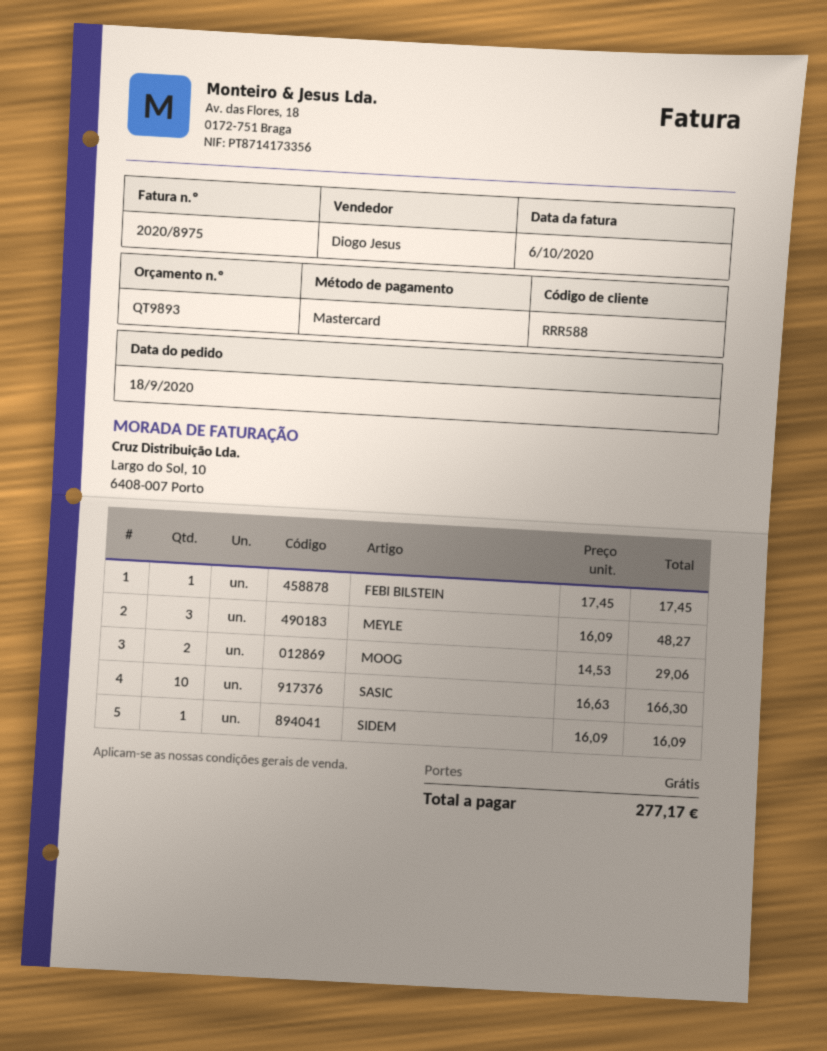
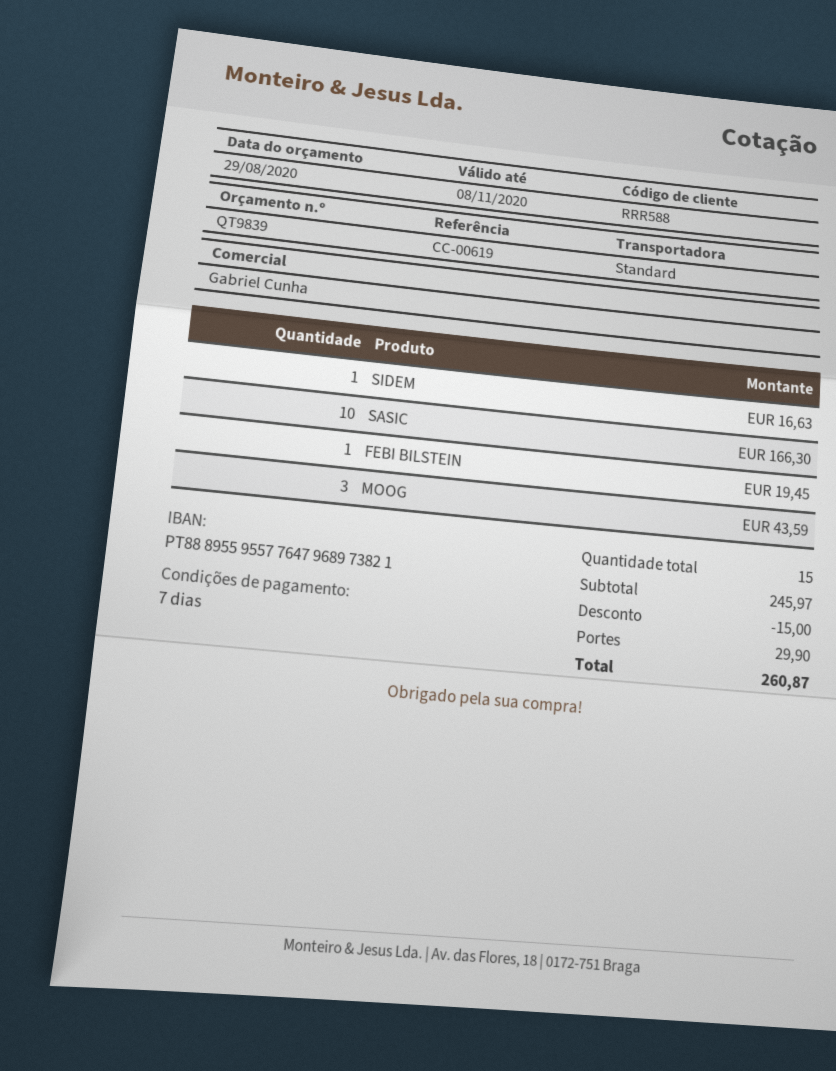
quote number: QT9893 -> QT9839
sales rep: Diogo Jesus -> Gabriel Cunha
FEBI BILSTEIN: 1 for 17.45 -> 1 for 19.45
MEYLE: 3 for 48.27 -> none
MOOG: 2 for 29.06 -> 3 for 43.59
SIDEM: 1 for 16.09 -> 1 for 16.63
discount: none -> 15.00
shipping: 0.00 -> 29.90
total: 277.17 -> 260.87

